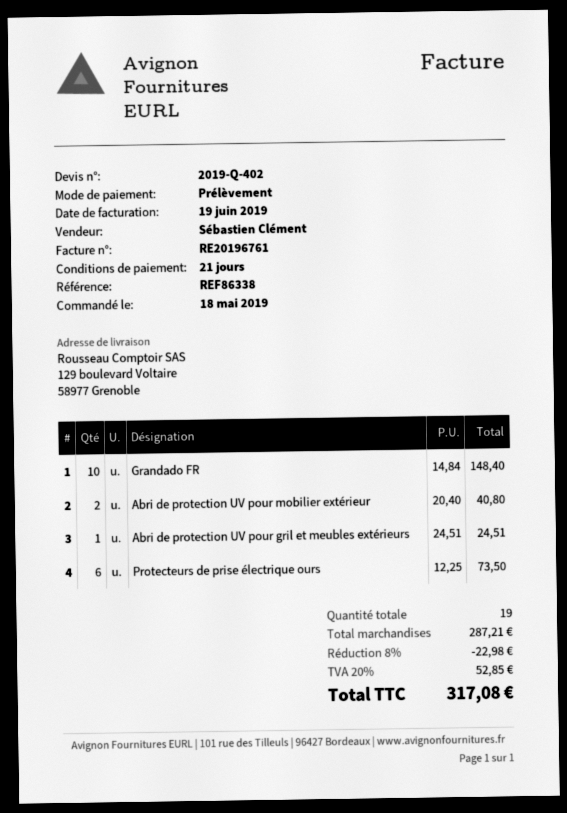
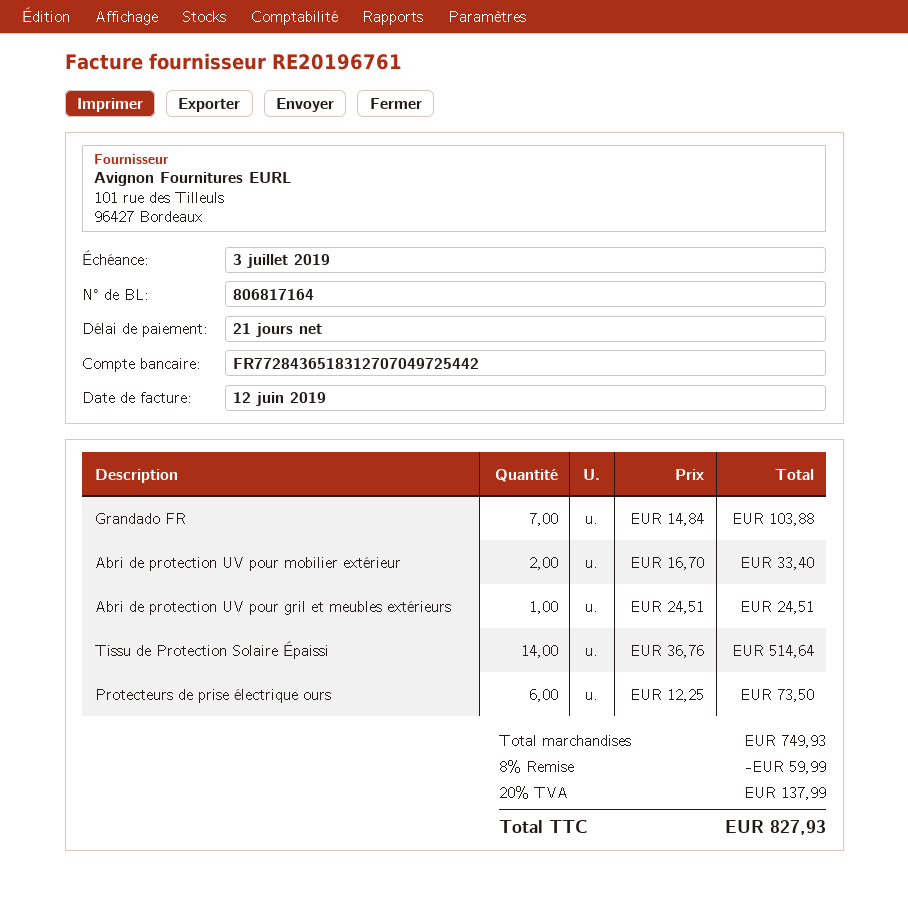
invoice date: 2019-06-19 -> 2019-06-12
Grandado FR: 10 x 14.84 = 148.40 -> 7 x 14.84 = 103.88
Abri de protection UV pour mobilier extérieur: 2 x 20.40 = 40.80 -> 2 x 16.70 = 33.40
Tissu de Protection Solaire Épaissi: none -> 14 x 36.76 = 514.64
subtotal: 287.21 -> 749.93
discount: 8% = 22.98 -> 8% = 59.99
tax: 20% = 52.85 -> 20% = 137.99
total: 317.08 -> 827.93

